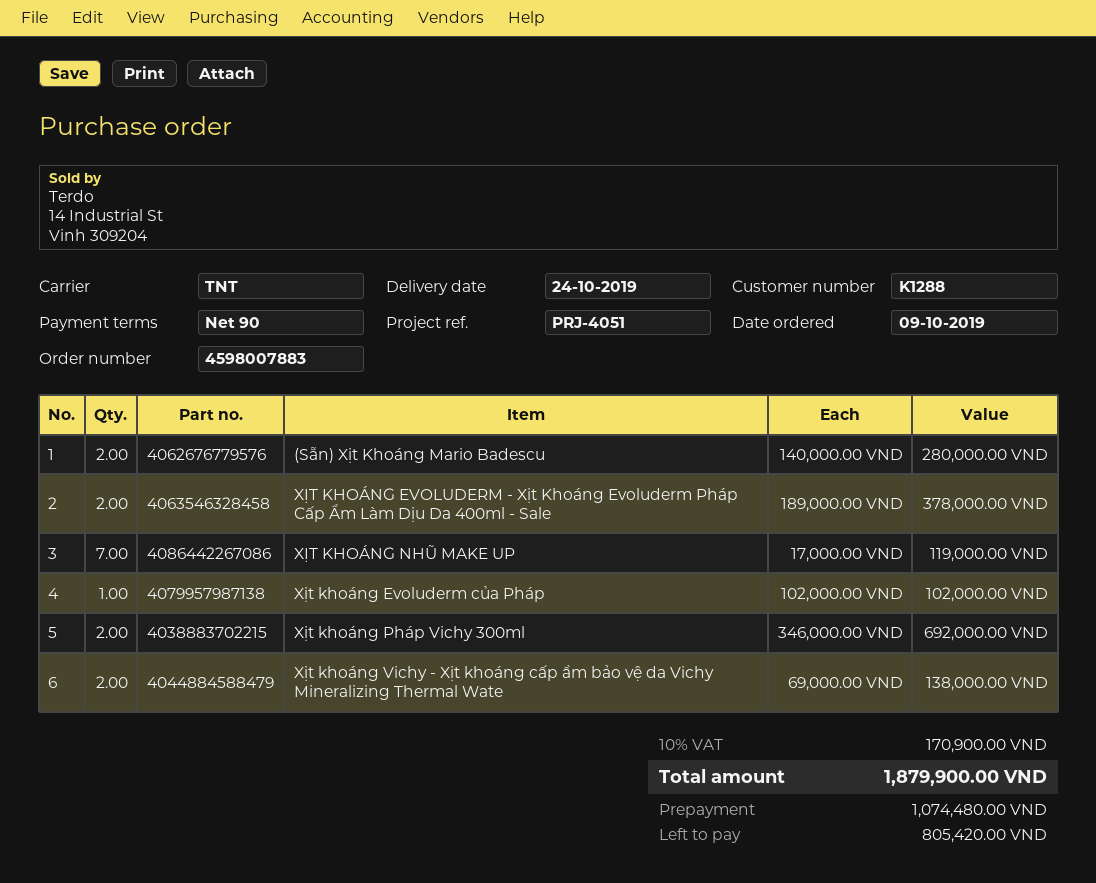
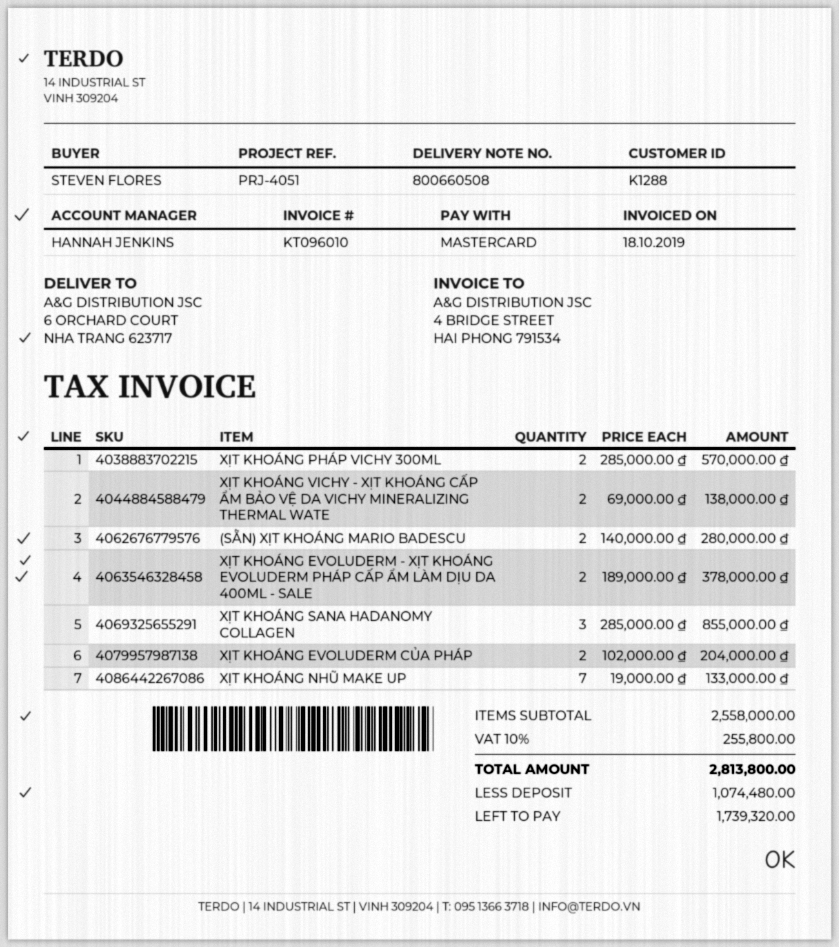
XỊT KHOÁNG NHŨ MAKE UP: 7 x 17000.00 = 119000.00 -> 7 x 19000.00 = 133000.00
Xịt khoáng Evoluderm của Pháp: 1 x 102000.00 = 102000.00 -> 2 x 102000.00 = 204000.00
Xịt khoáng Pháp Vichy 300ml: 2 x 346000.00 = 692000.00 -> 2 x 285000.00 = 570000.00
XỊT KHOÁNG SANA HADANOMY COLLAGEN: none -> 3 x 285000.00 = 855000.00
tax: 10% = 170900.00 -> 10% = 255800.00
total: 1879900.00 -> 2813800.00
balance: 805420.00 -> 1739320.00

